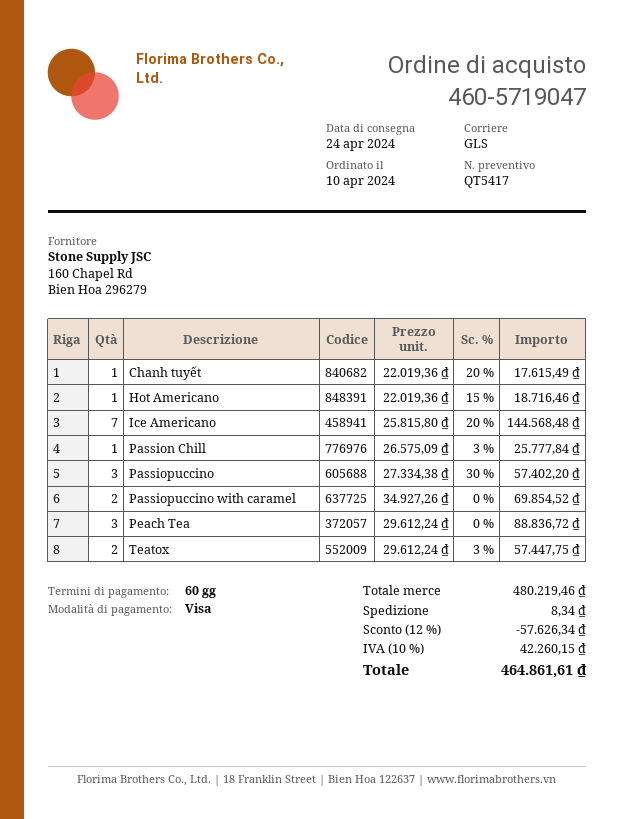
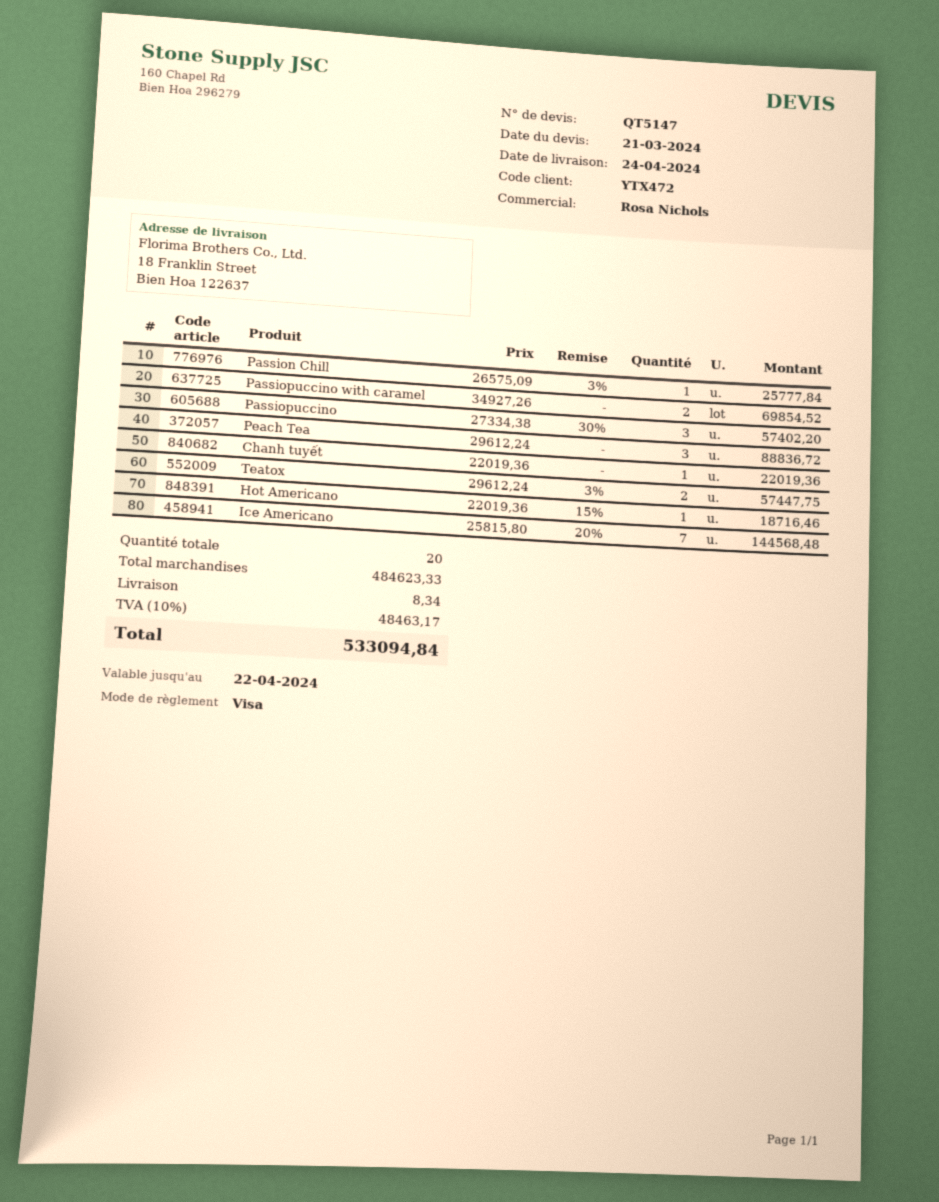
quote number: QT5417 -> QT5147
Chanh tuyết: 1 x 22019.36 - 20% = 17615.49 -> 1 x 22019.36 = 22019.36
subtotal: 480219.46 -> 484623.33
discount: 12% = 57626.34 -> none
tax: 10% = 42260.15 -> 10% = 48463.17
total: 464861.61 -> 533094.84

